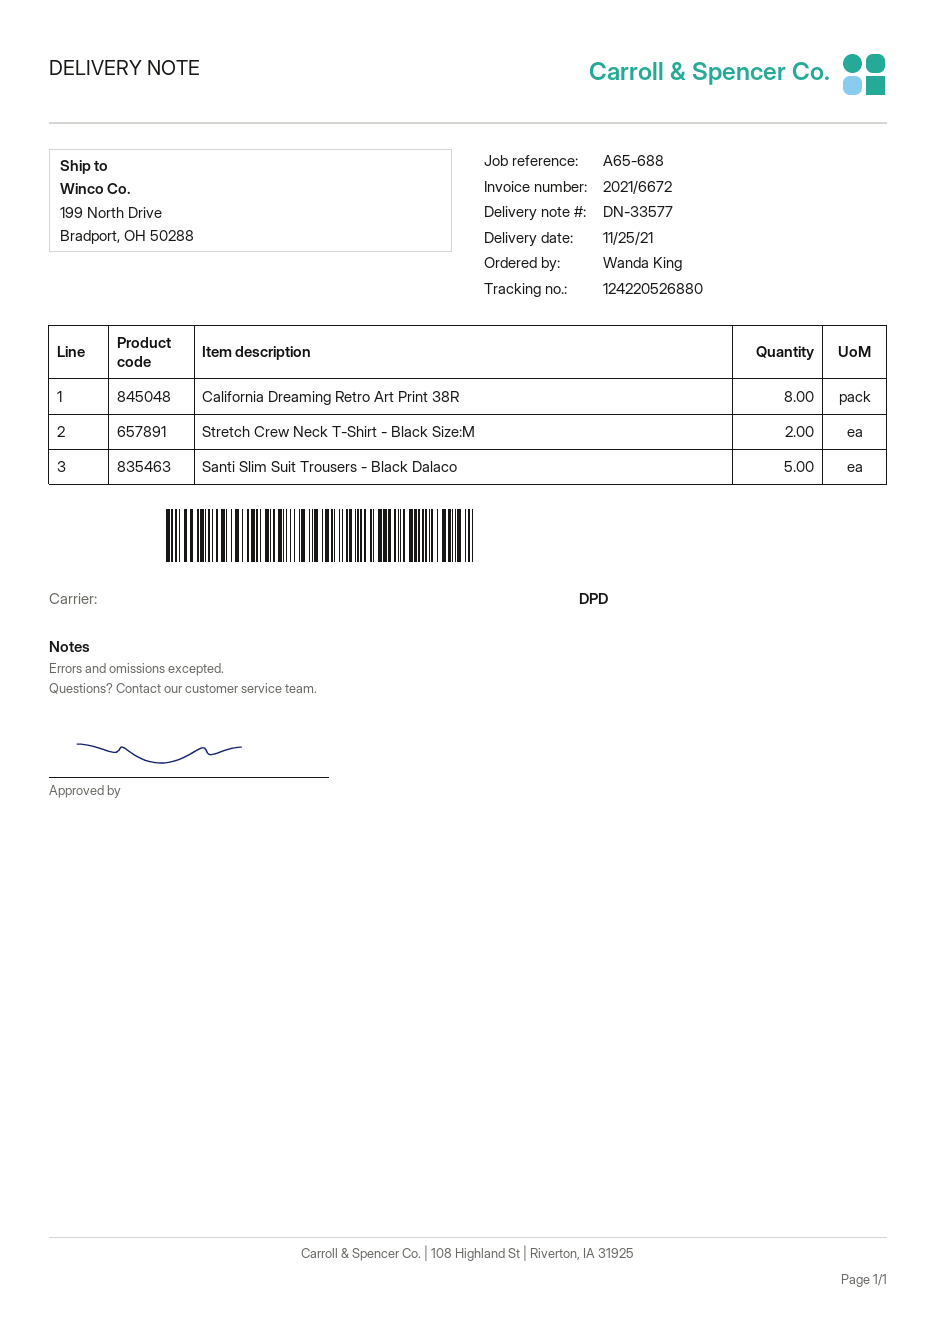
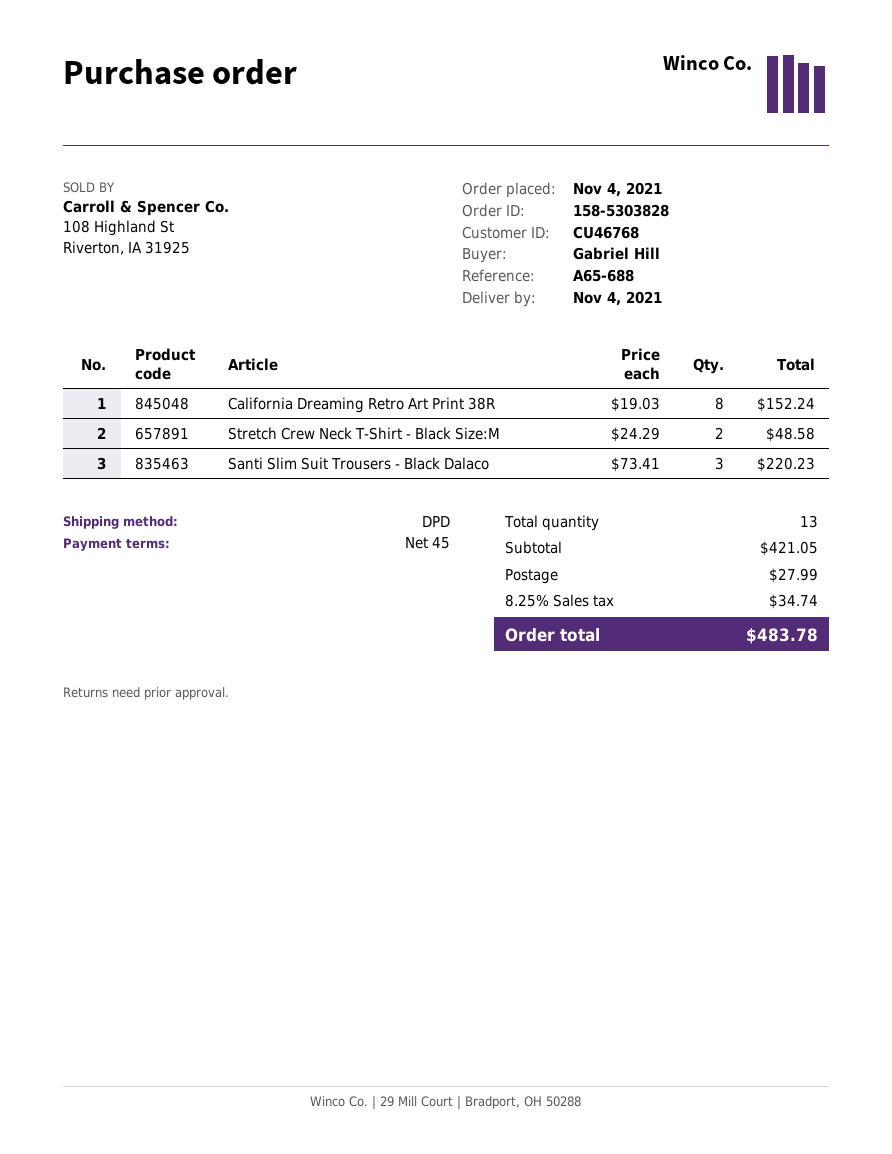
delivery date: 2021-11-25 -> 2021-11-04
ordered by: Wanda King -> Gabriel Hill
Santi Slim Suit Trousers - Black Dalaco: 5 -> 3

